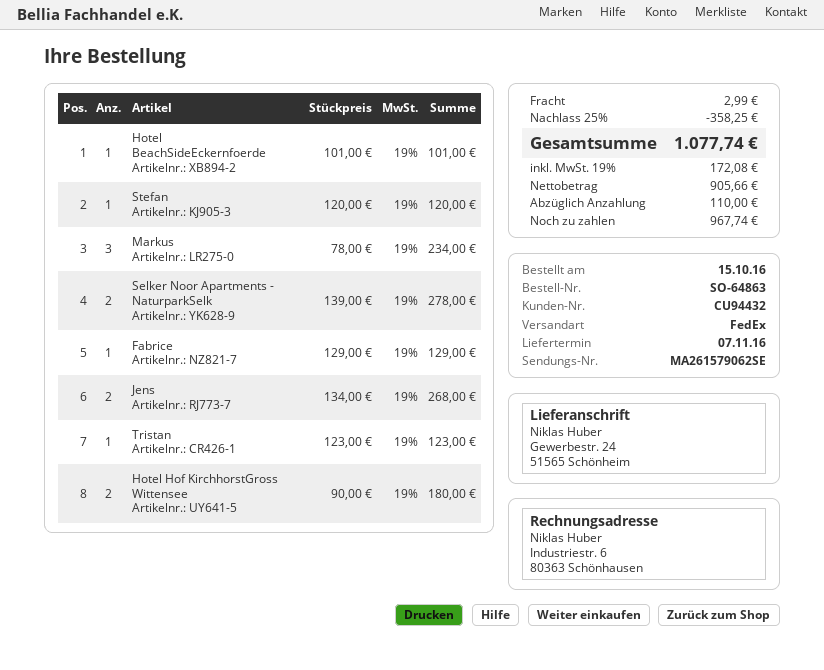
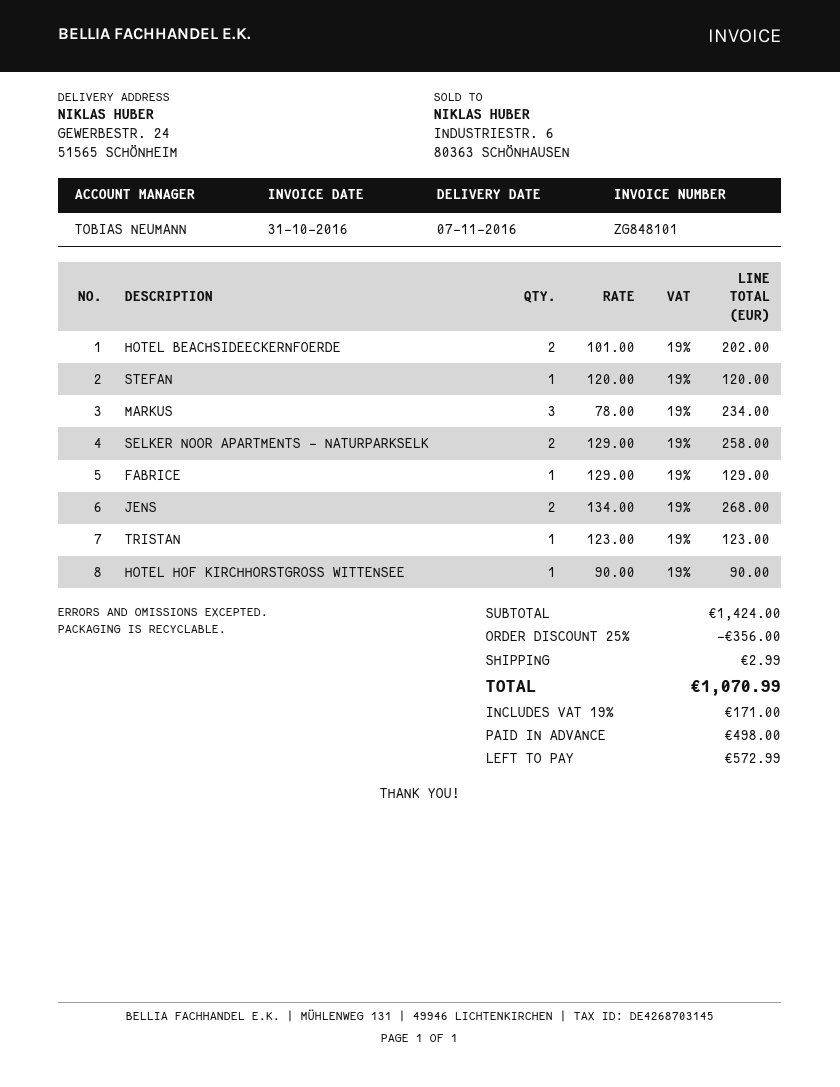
Hotel BeachSideEckernfoerde: 1 x 101.00 = 101.00 -> 2 x 101.00 = 202.00
Selker Noor Apartments - NaturparkSelk: 2 x 139.00 = 278.00 -> 2 x 129.00 = 258.00
Hotel Hof KirchhorstGross Wittensee: 2 x 90.00 = 180.00 -> 1 x 90.00 = 90.00
discount: 25% = 358.25 -> 25% = 356.00
tax: 19% = 172.08 -> 19% = 171.00
total: 1077.74 -> 1070.99
deposit: 110.00 -> 498.00
balance: 967.74 -> 572.99

